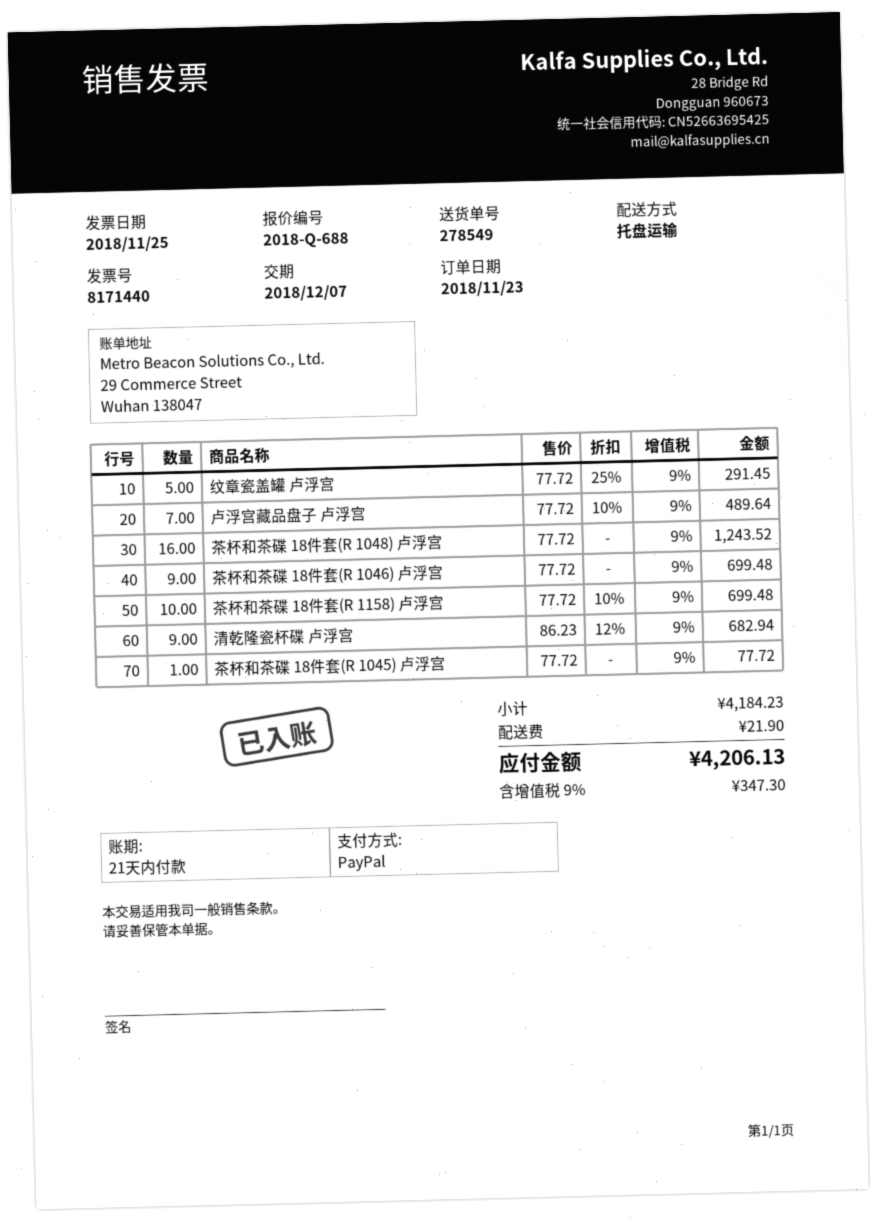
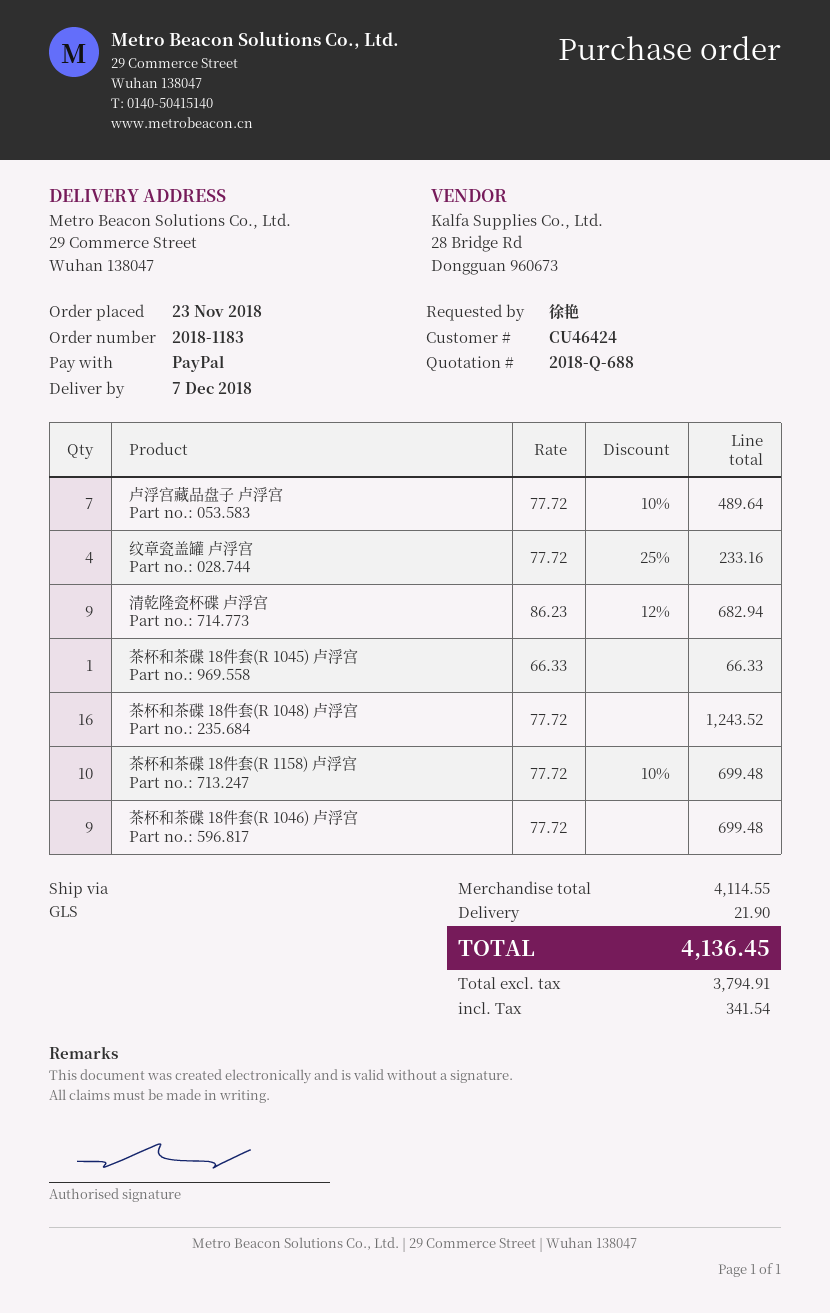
shipping method: pallet freight -> GLS
纹章瓷盖罐 卢浮宫: 5 x 77.72 - 25% = 291.45 -> 4 x 77.72 - 25% = 233.16
茶杯和茶碟 18件套(R 1045) 卢浮宫: 1 x 77.72 = 77.72 -> 1 x 66.33 = 66.33
subtotal: 4184.23 -> 4114.55
tax: 347.30 -> 341.54
total: 4206.13 -> 4136.45

